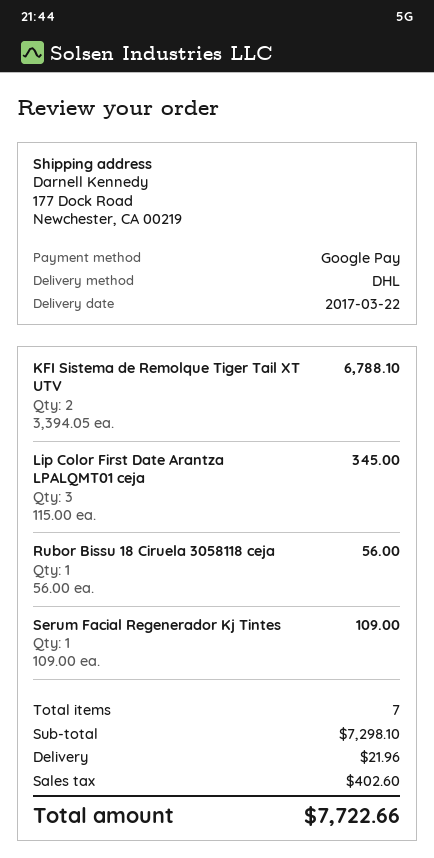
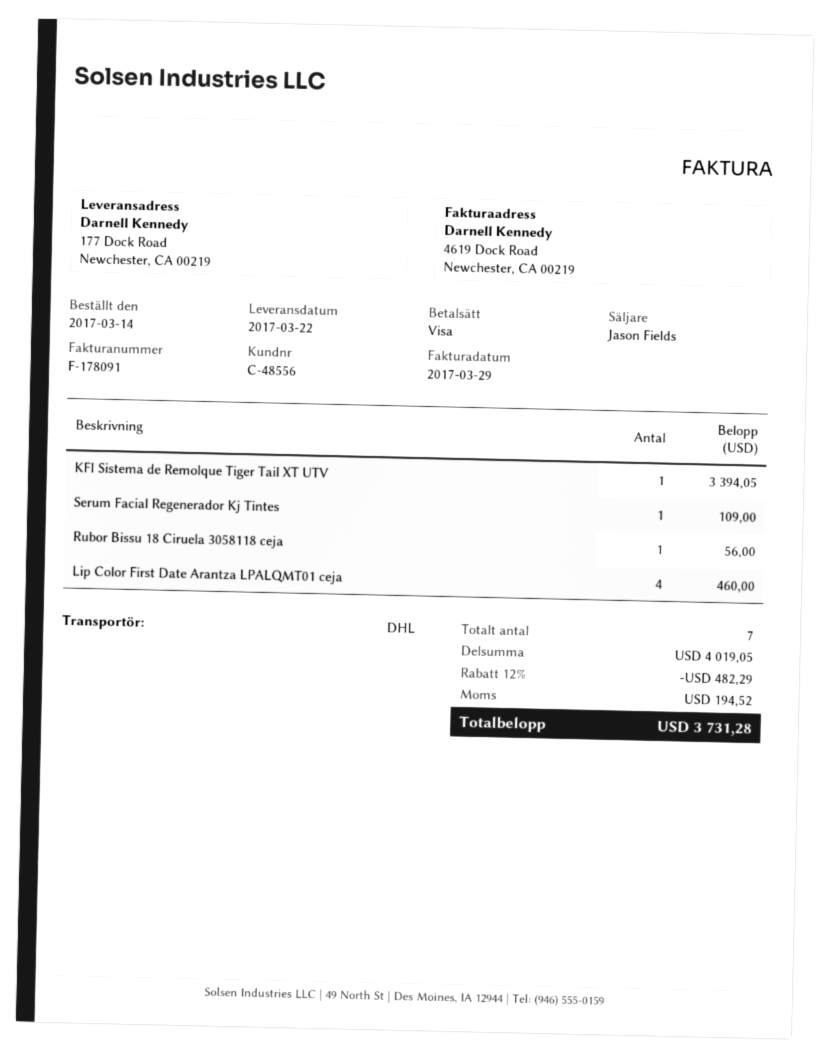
payment method: Google Pay -> Visa
KFI Sistema de Remolque Tiger Tail XT UTV: 2 for 6788.10 -> 1 for 3394.05
Lip Color First Date Arantza LPALQMT01 ceja: 3 for 345.00 -> 4 for 460.00
subtotal: 7298.10 -> 4019.05
discount: none -> 12% = 482.29
shipping: 21.96 -> none
tax: 402.60 -> 194.52
total: 7722.66 -> 3731.28

